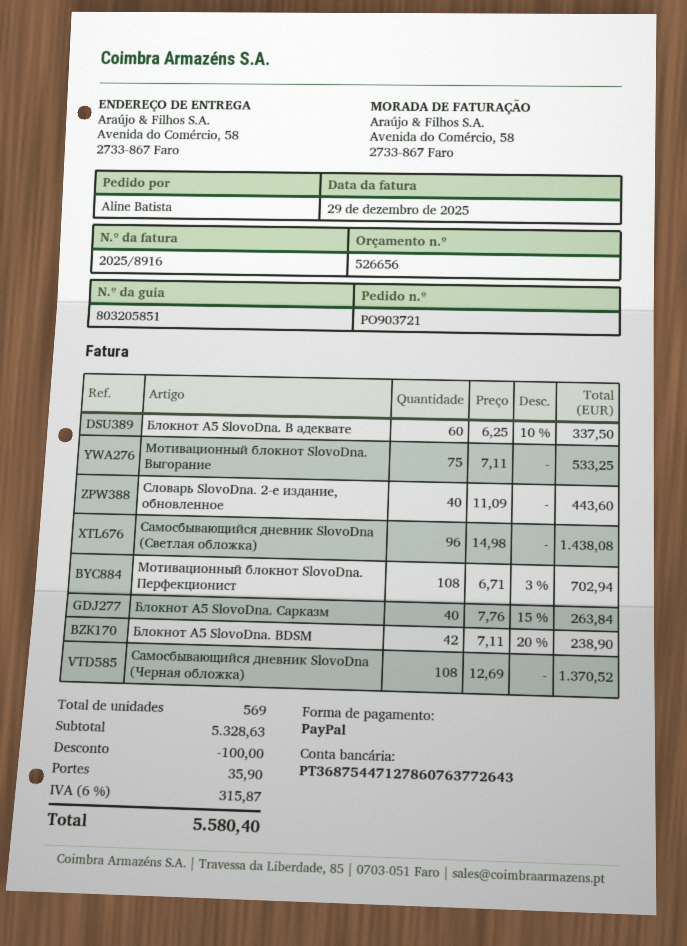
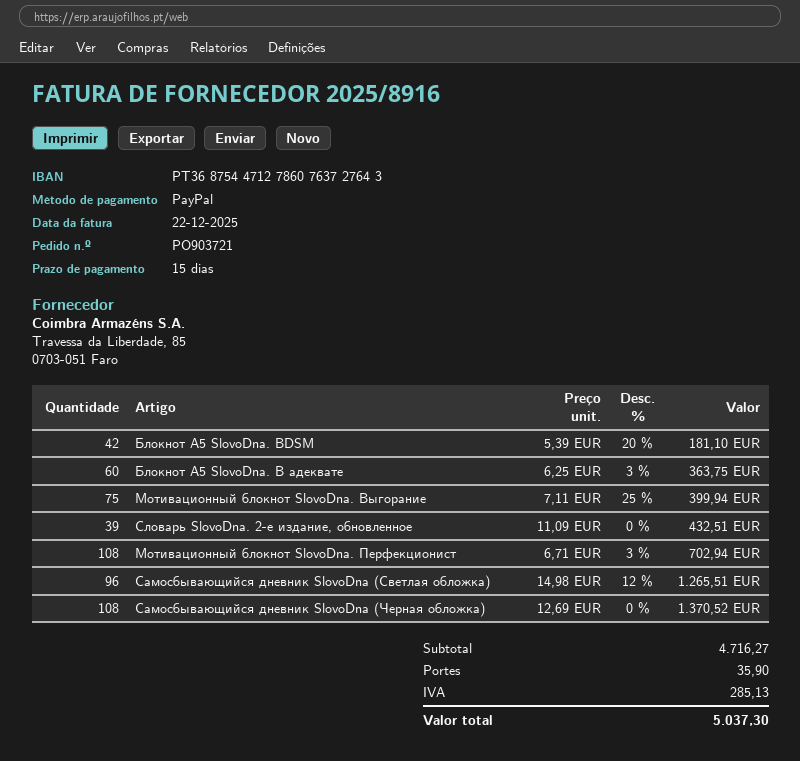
invoice date: 2025-12-29 -> 2025-12-22
bank account: PT36875447127860763772643 -> PT36875447127860763727643
Блокнот А5 SlovoDna. В адеквате: 60 x 6.25 - 10% = 337.50 -> 60 x 6.25 - 3% = 363.75
Мотивационный блокнот SlovoDna. Выгорание: 75 x 7.11 = 533.25 -> 75 x 7.11 - 25% = 399.94
Словарь SlovoDna. 2-е издание, обновленное: 40 x 11.09 = 443.60 -> 39 x 11.09 = 432.51
Самосбывающийся дневник SlovoDna (Светлая обложка): 96 x 14.98 = 1438.08 -> 96 x 14.98 - 12% = 1265.51
Блокнот А5 SlovoDna. Сарказм: 40 x 7.76 - 15% = 263.84 -> none
Блокнот А5 SlovoDna. BDSM: 42 x 7.11 - 20% = 238.90 -> 42 x 5.39 - 20% = 181.10
subtotal: 5328.63 -> 4716.27
discount: 100.00 -> none
tax: 315.87 -> 285.13
total: 5580.40 -> 5037.30

